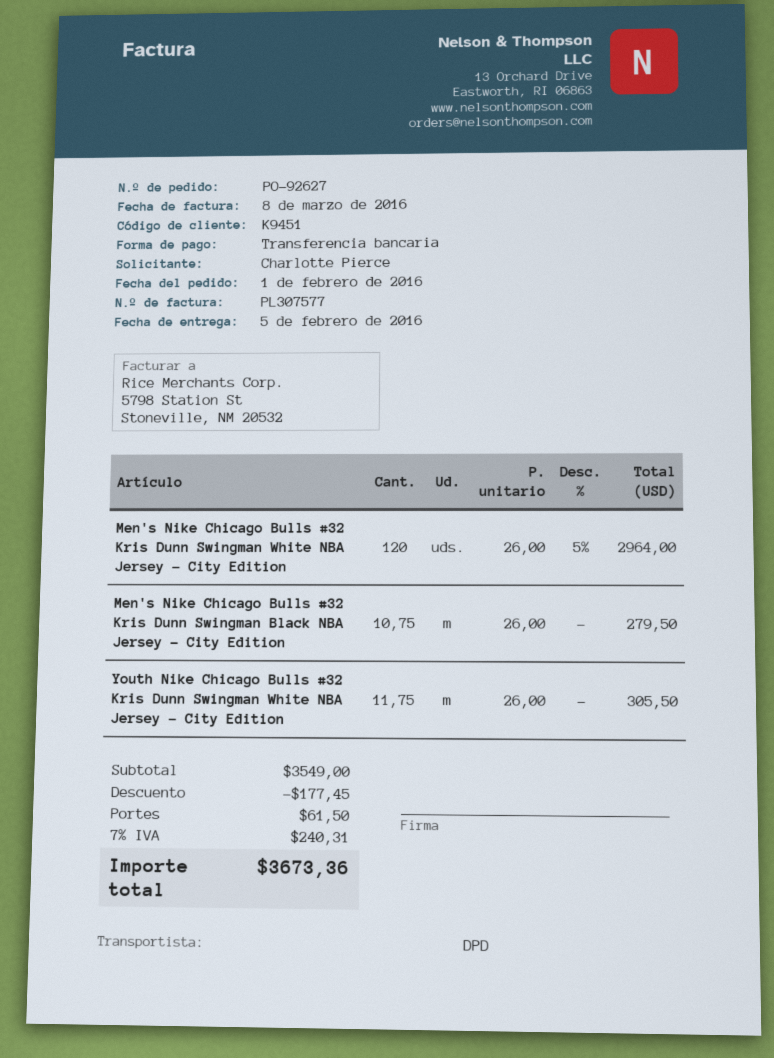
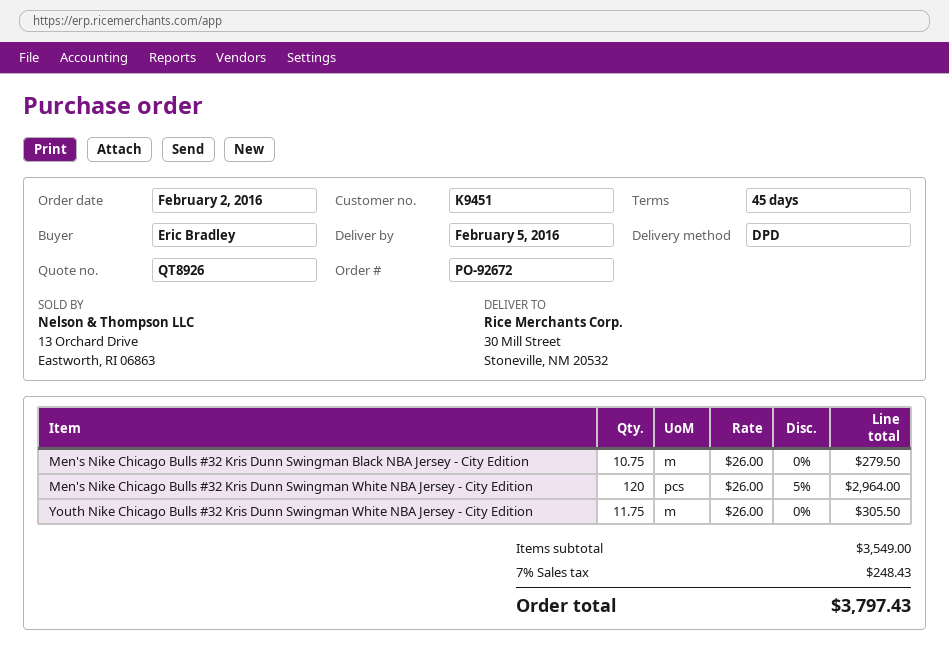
order number: PO-92627 -> PO-92672
order date: 2016-02-01 -> 2016-02-02
ordered by: Charlotte Pierce -> Eric Bradley
discount: 177.45 -> none
shipping: 61.50 -> none
tax: 7% = 240.31 -> 7% = 248.43
total: 3673.36 -> 3797.43

